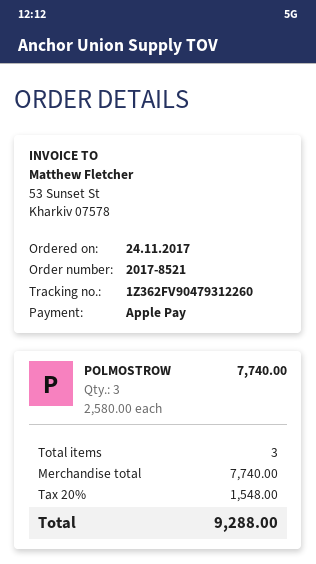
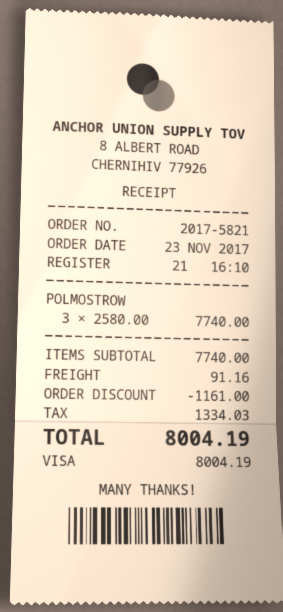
order number: 2017-8521 -> 2017-5821
order date: 2017-11-24 -> 2017-11-23
payment method: Apple Pay -> Visa
discount: none -> 1161.00
shipping: none -> 91.16
tax: 1548.00 -> 1334.03
total: 9288.00 -> 8004.19

